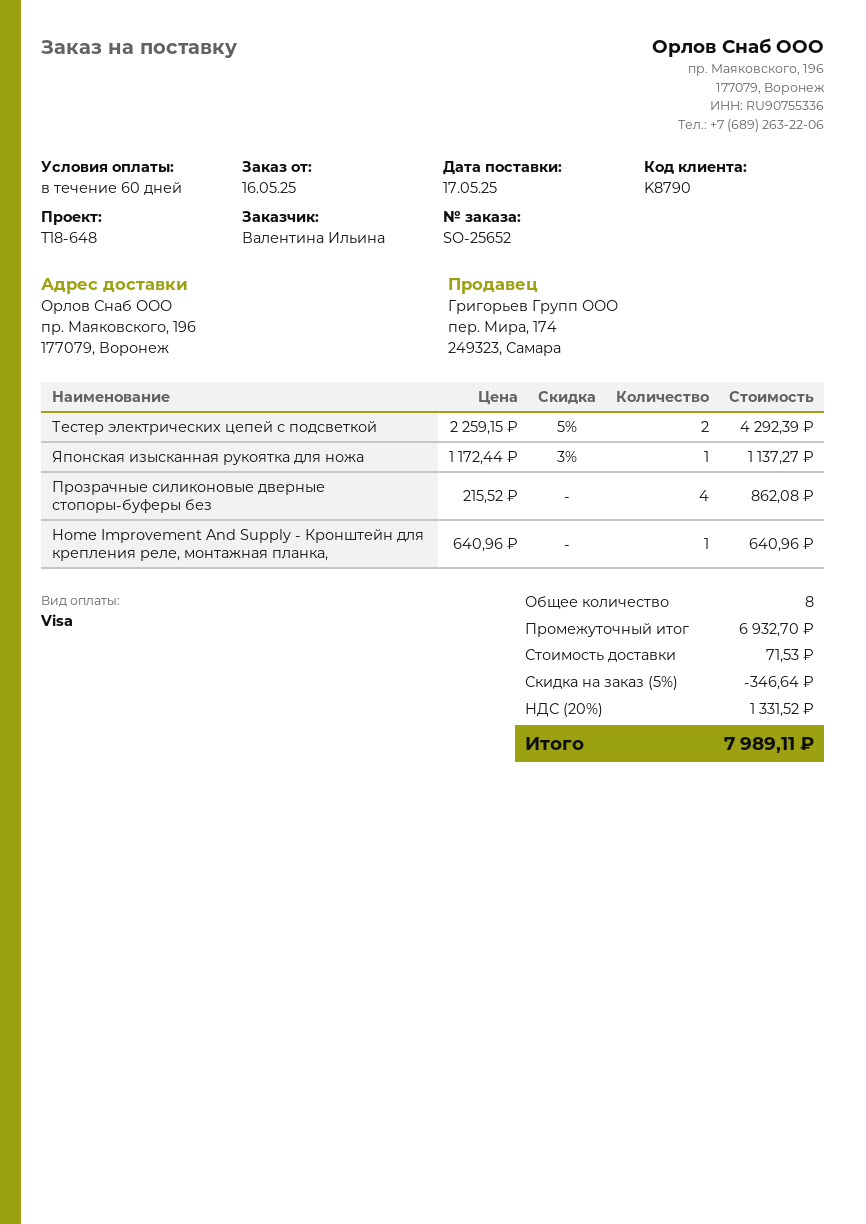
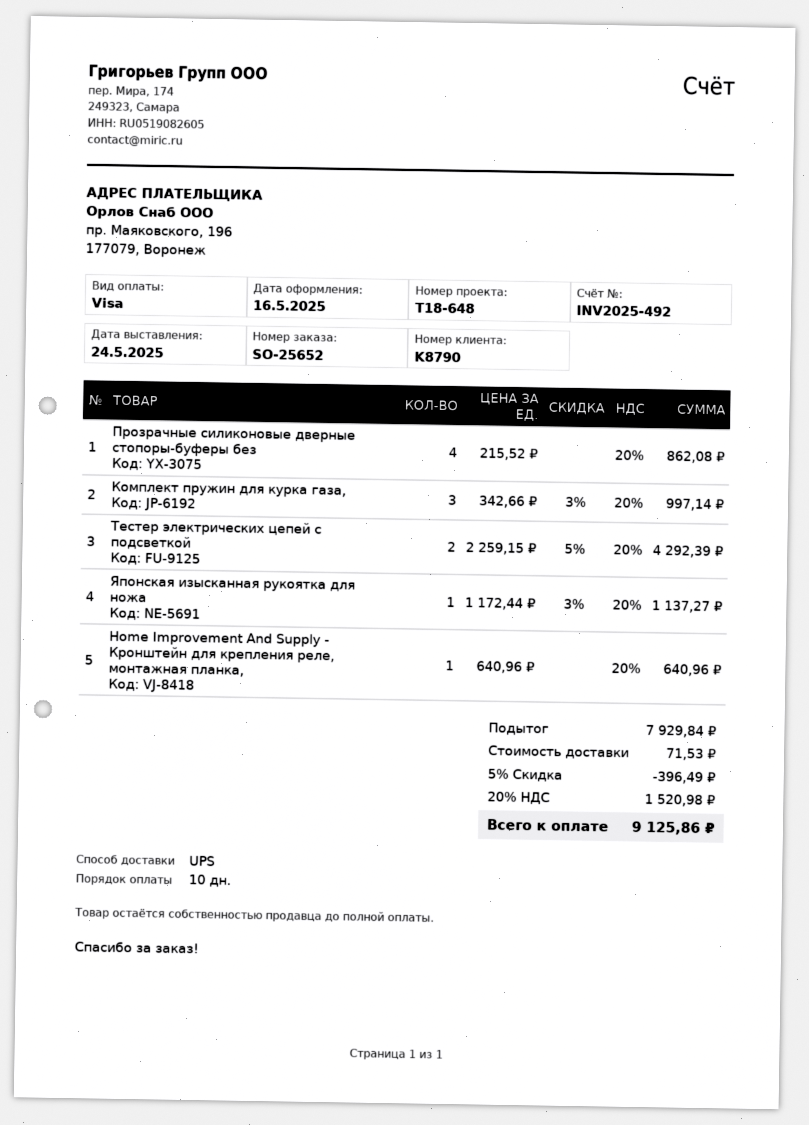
payment terms: 60 days -> 10 days
Комплект пружин для курка газа,: none -> 3 x 342.66 - 3% = 997.14
subtotal: 6932.70 -> 7929.84
discount: 5% = 346.64 -> 5% = 396.49
tax: 20% = 1331.52 -> 20% = 1520.98
total: 7989.11 -> 9125.86

